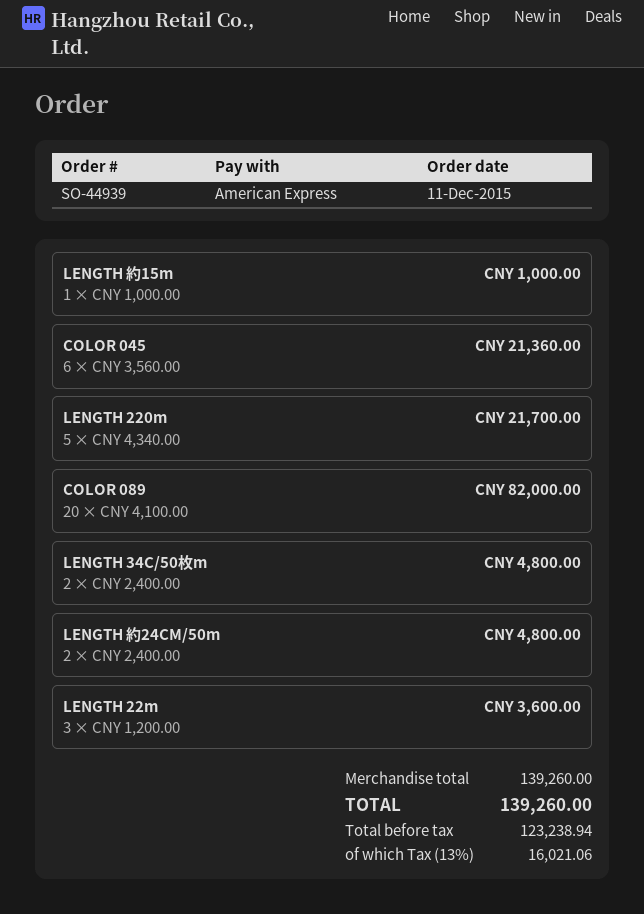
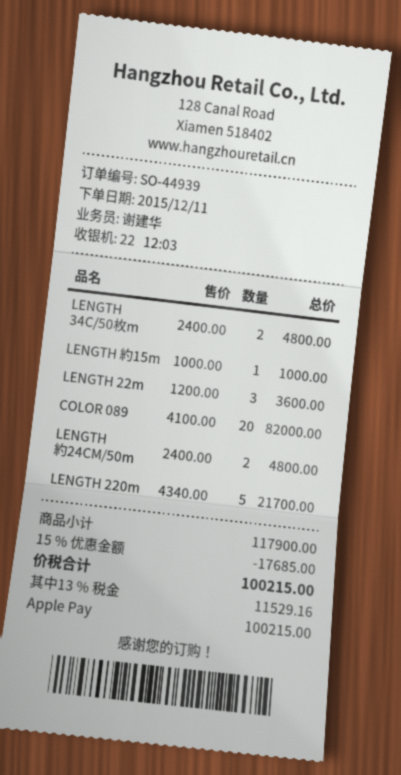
payment method: American Express -> Apple Pay
COLOR 045: 6 x 3560.00 = 21360.00 -> none
subtotal: 139260.00 -> 117900.00
discount: none -> 15% = 17685.00
tax: 13% = 16021.06 -> 13% = 11529.16
total: 139260.00 -> 100215.00

